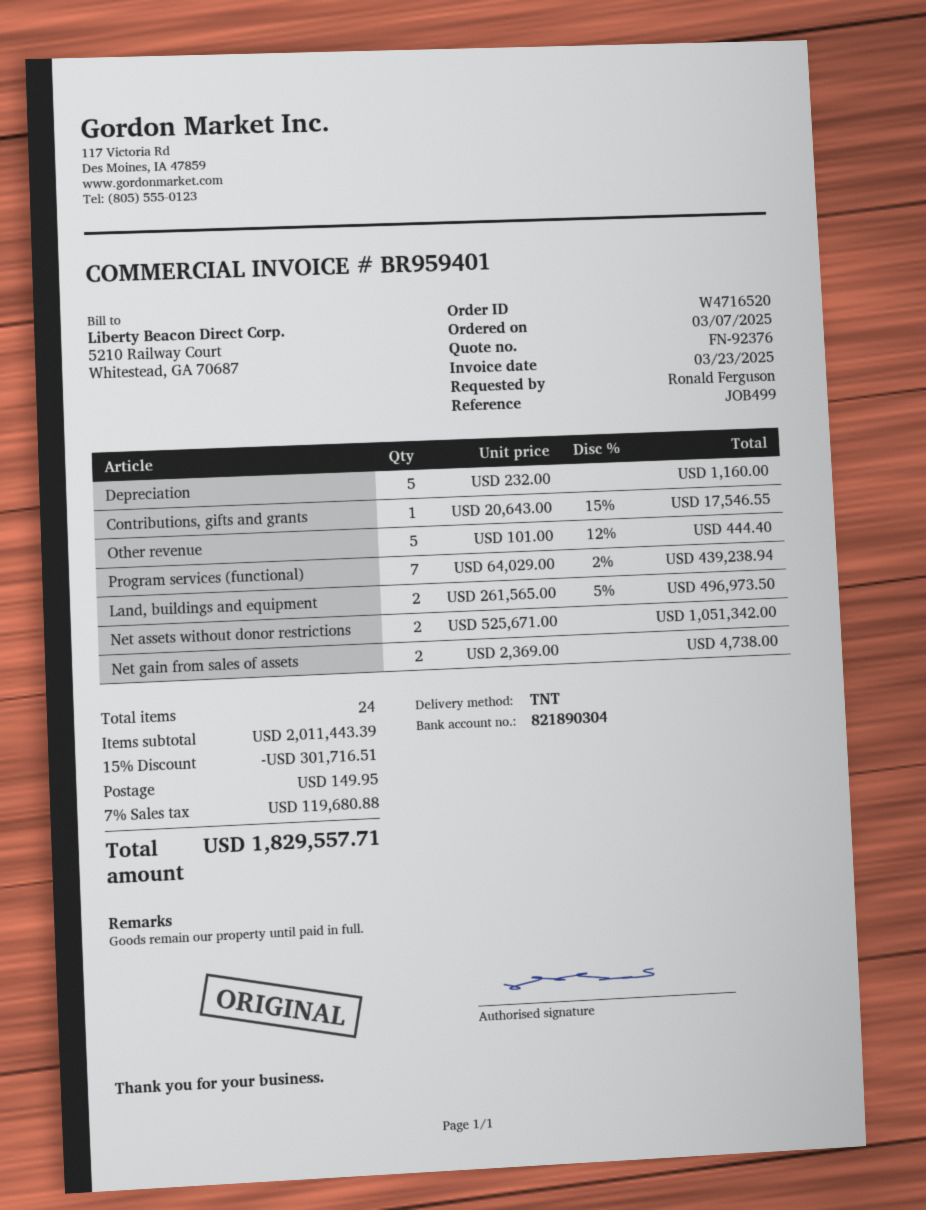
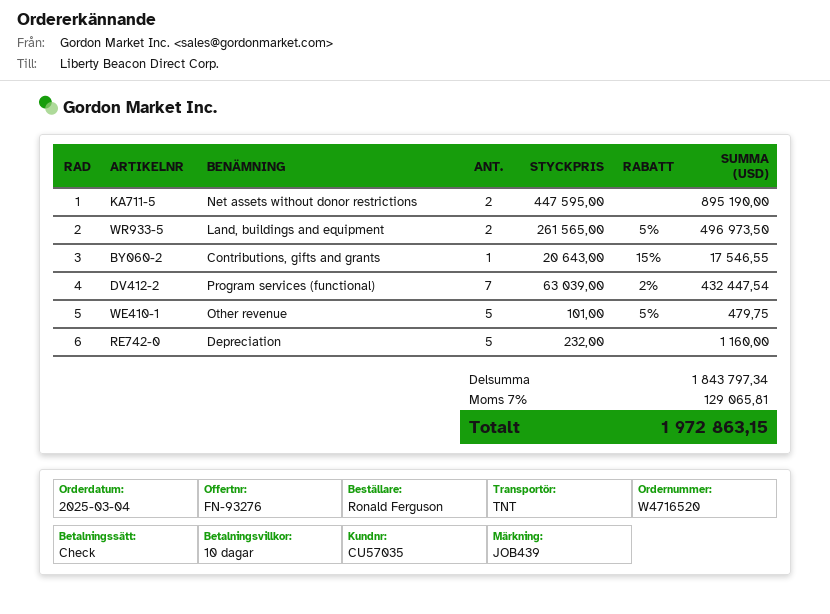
quote number: FN-92376 -> FN-93276
order date: 2025-03-07 -> 2025-03-04
reference: JOB499 -> JOB439
Other revenue: 5 x 101.00 - 12% = 444.40 -> 5 x 101.00 - 5% = 479.75
Program services (functional): 7 x 64029.00 - 2% = 439238.94 -> 7 x 63039.00 - 2% = 432447.54
Net assets without donor restrictions: 2 x 525671.00 = 1051342.00 -> 2 x 447595.00 = 895190.00
Net gain from sales of assets: 2 x 2369.00 = 4738.00 -> none
subtotal: 2011443.39 -> 1843797.34
discount: 15% = 301716.51 -> none
shipping: 149.95 -> none
tax: 7% = 119680.88 -> 7% = 129065.81
total: 1829557.71 -> 1972863.15

